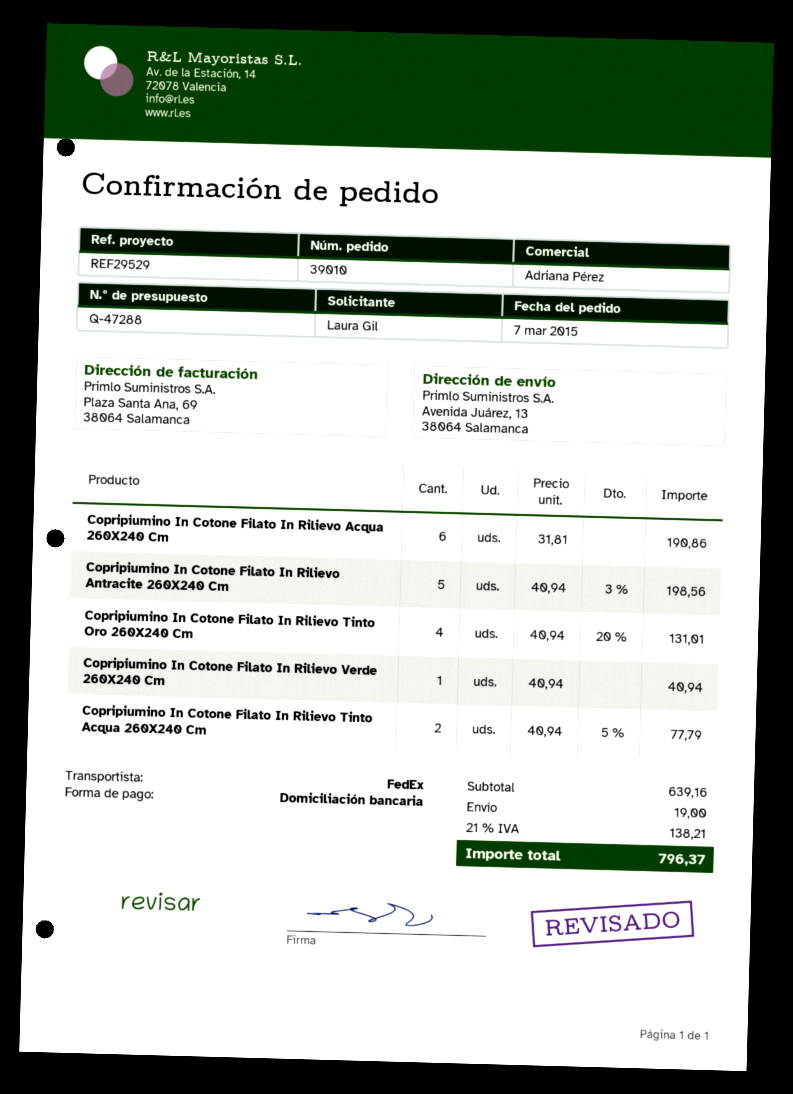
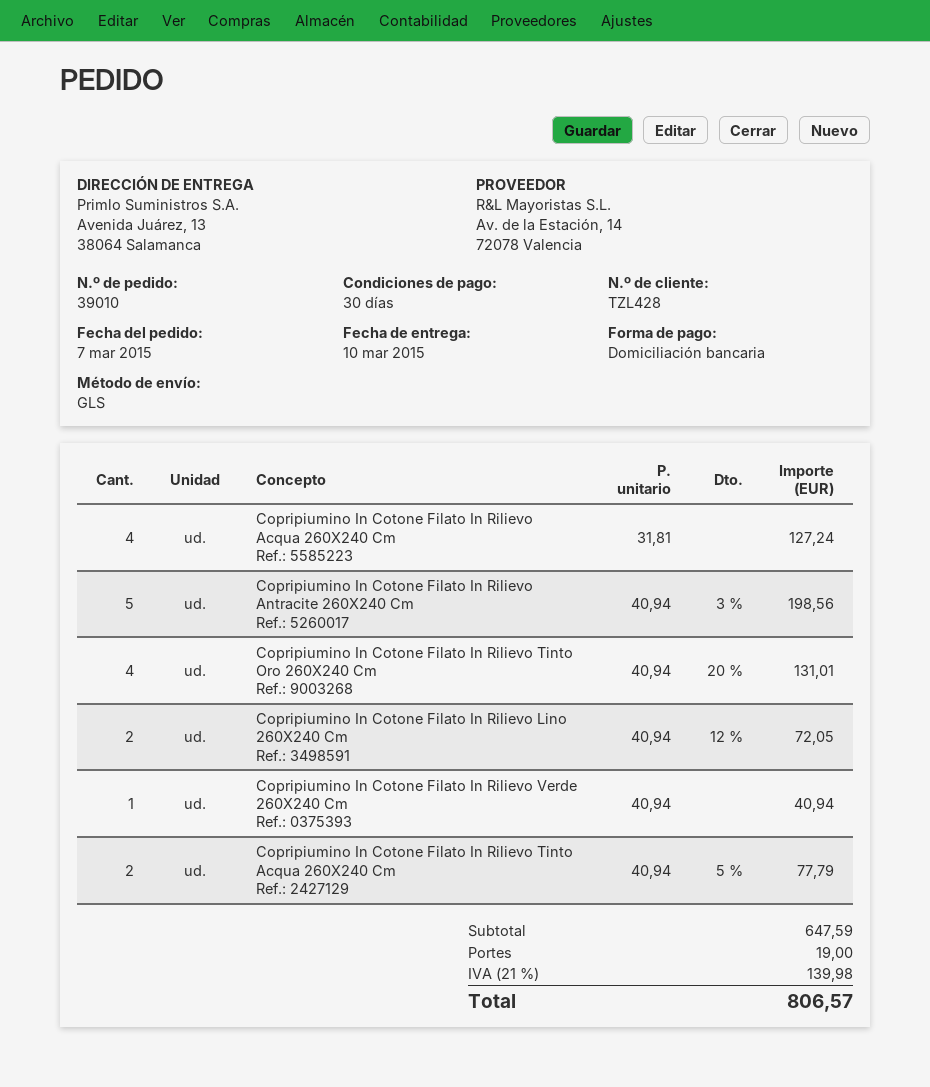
shipping method: FedEx -> GLS
Copripiumino In Cotone Filato In Rilievo Acqua 260X240 Cm: 6 x 31.81 = 190.86 -> 4 x 31.81 = 127.24
Copripiumino In Cotone Filato In Rilievo Lino 260X240 Cm: none -> 2 x 40.94 - 12% = 72.05
subtotal: 639.16 -> 647.59
tax: 21% = 138.21 -> 21% = 139.98
total: 796.37 -> 806.57

